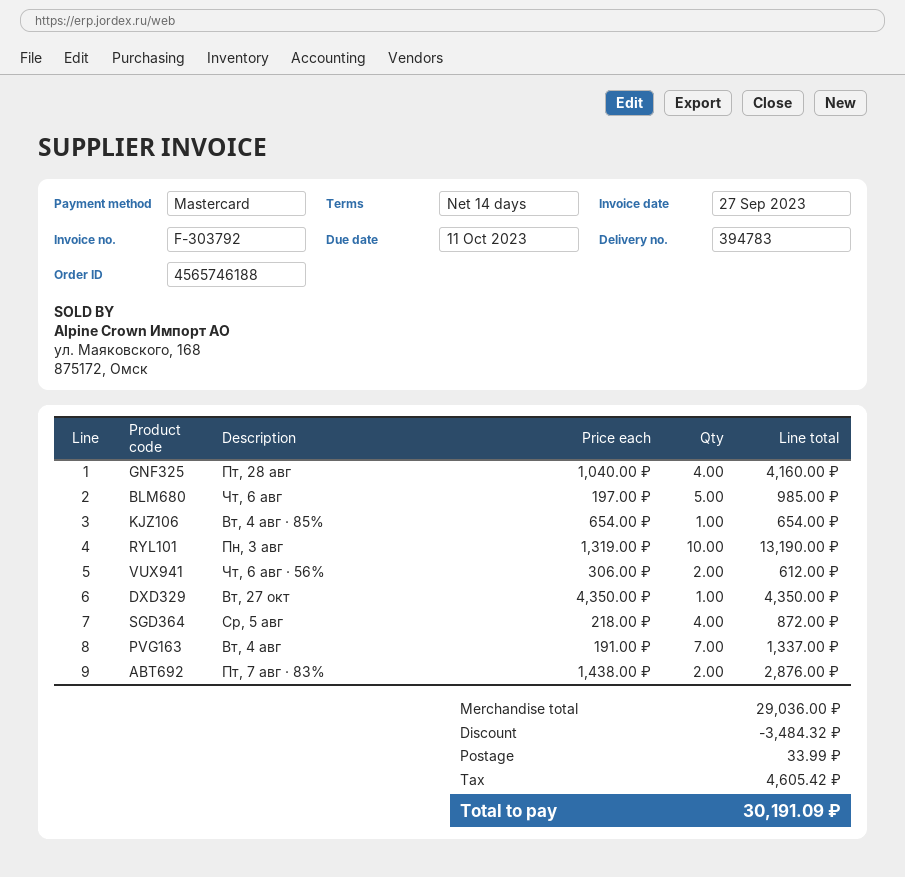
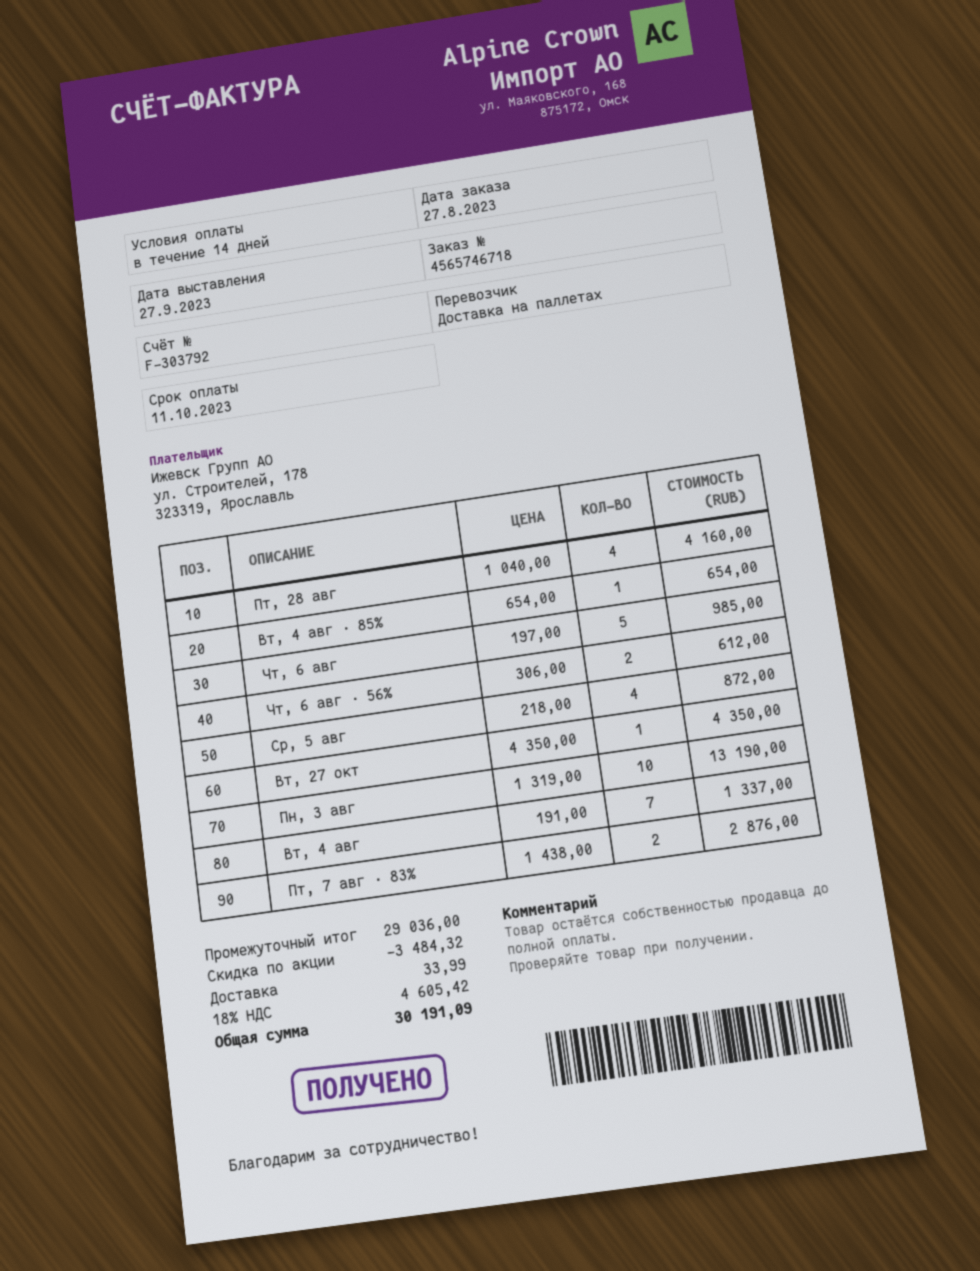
order number: 4565746188 -> 4565746718

